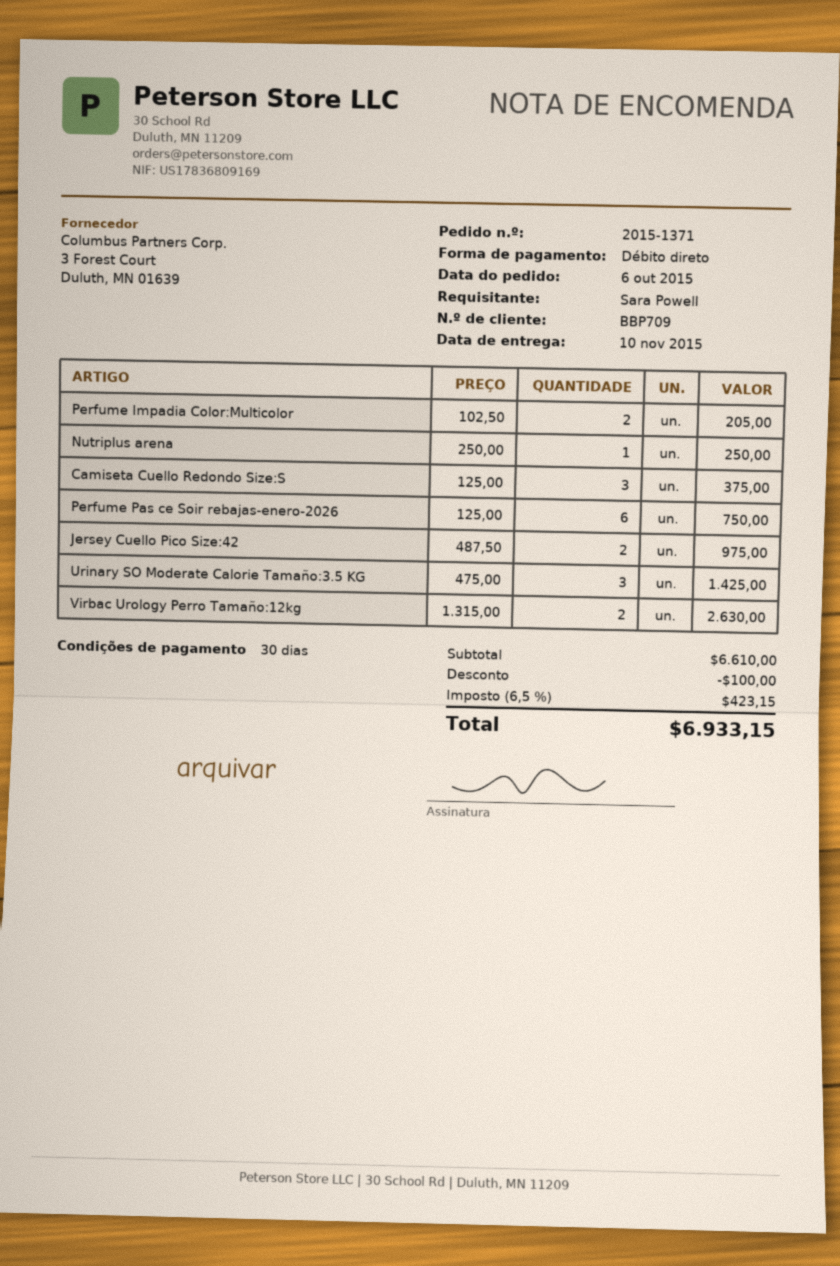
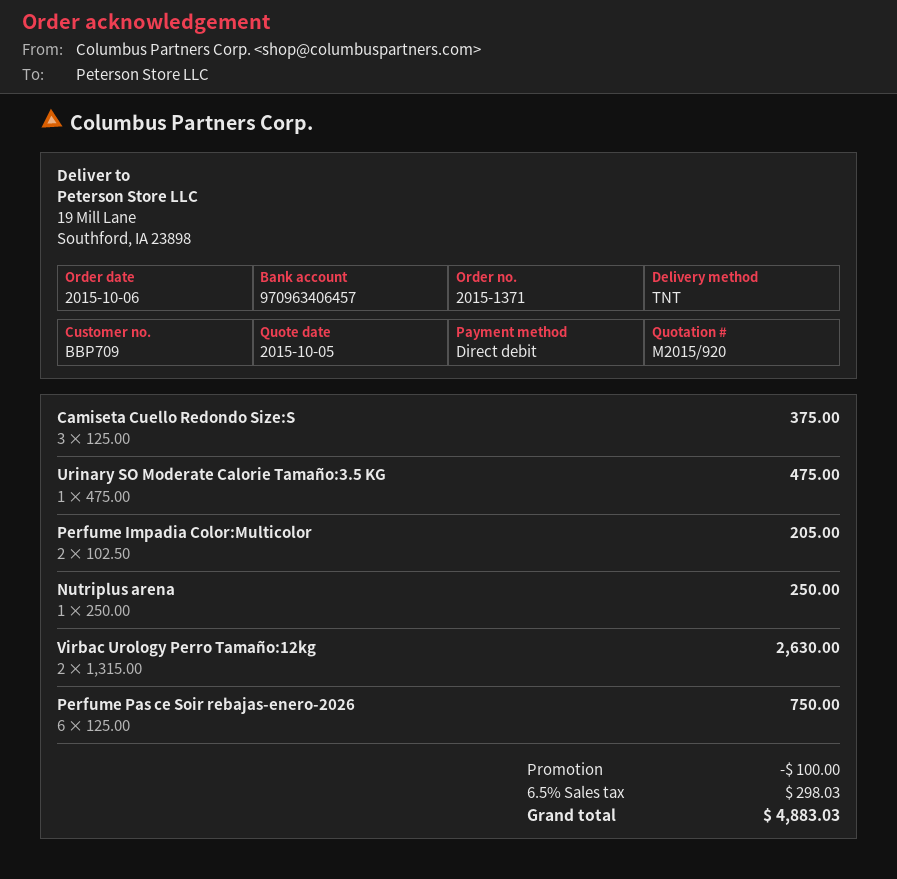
Jersey Cuello Pico Size:42: 2 x 487.50 = 975.00 -> none
Urinary SO Moderate Calorie Tamaño:3.5 KG: 3 x 475.00 = 1425.00 -> 1 x 475.00 = 475.00
tax: 6.5% = 423.15 -> 6.5% = 298.03
total: 6933.15 -> 4883.03

